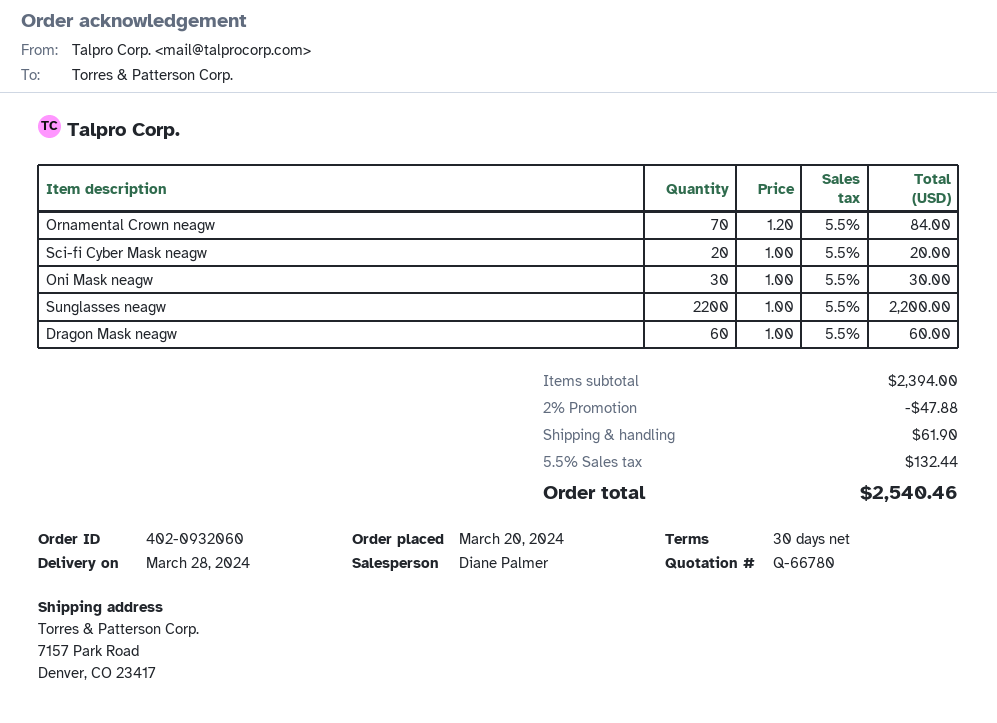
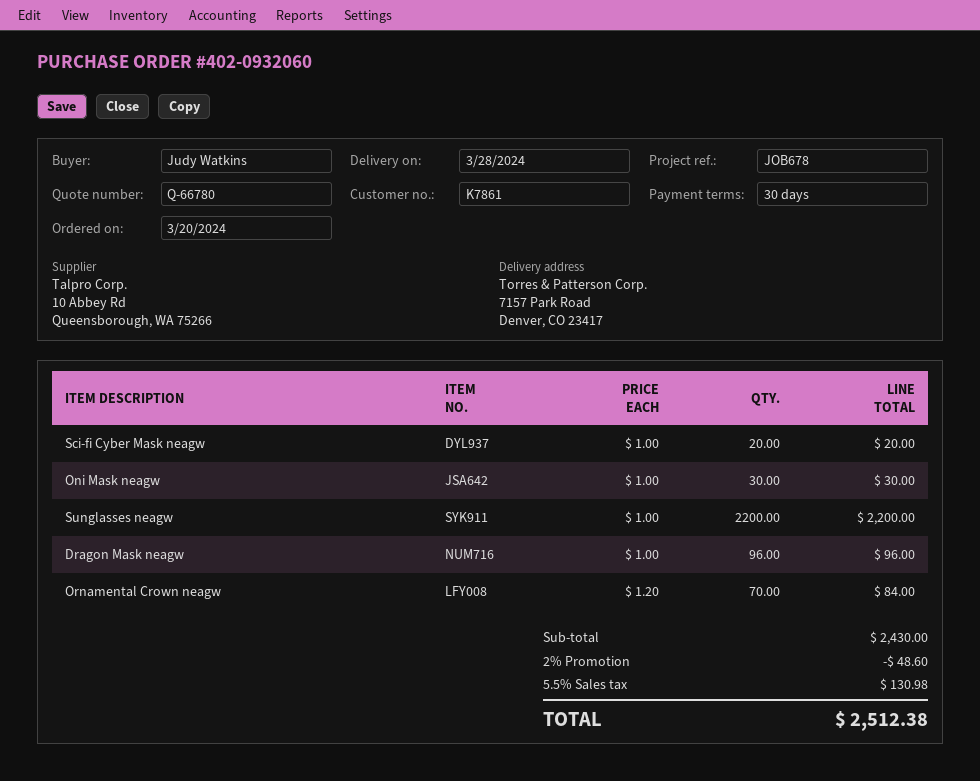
Dragon Mask neagw: 60 x 1.00 = 60.00 -> 96 x 1.00 = 96.00
subtotal: 2394.00 -> 2430.00
discount: 2% = 47.88 -> 2% = 48.60
shipping: 61.90 -> none
tax: 5.5% = 132.44 -> 5.5% = 130.98
total: 2540.46 -> 2512.38

